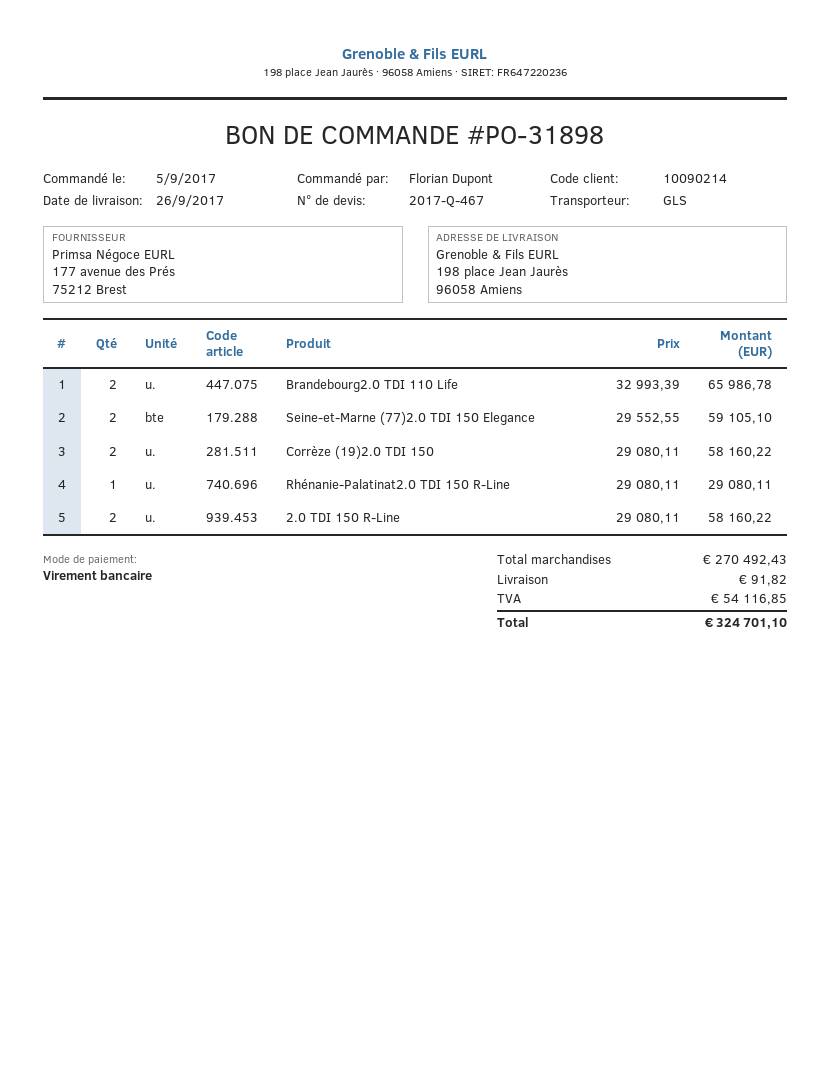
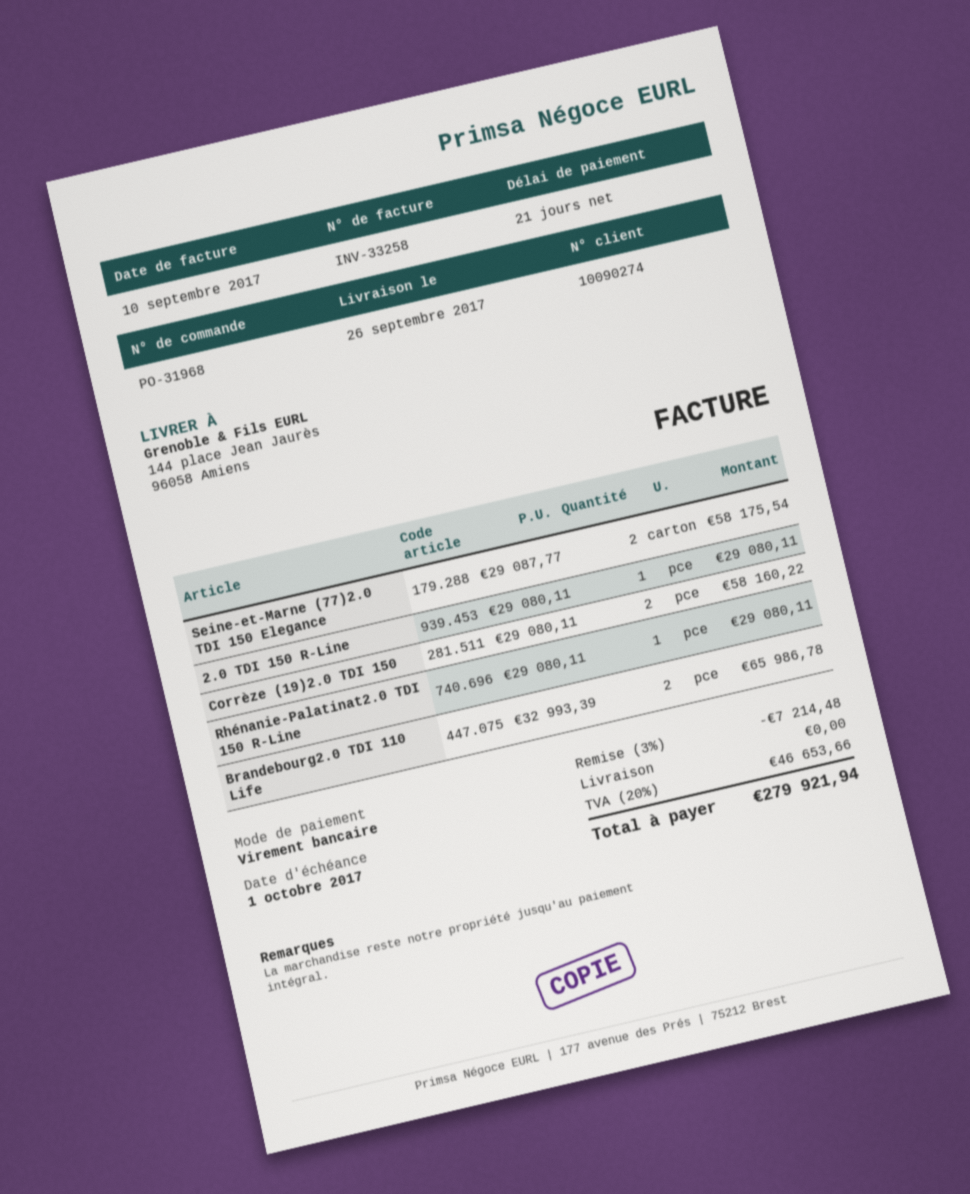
order number: PO-31898 -> PO-31968
customer number: 10090214 -> 10090274
ship to: 198 place Jean Jaurès, 96058 Amiens -> 144 place Jean Jaurès, 96058 Amiens
Seine-et-Marne (77)2.0 TDI 150 Elegance: 2 x 29552.55 = 59105.10 -> 2 x 29087.77 = 58175.54
2.0 TDI 150 R-Line: 2 x 29080.11 = 58160.22 -> 1 x 29080.11 = 29080.11
discount: none -> 3% = 7214.48
shipping: 91.82 -> 0.00
tax: 54116.85 -> 46653.66
total: 324701.10 -> 279921.94

